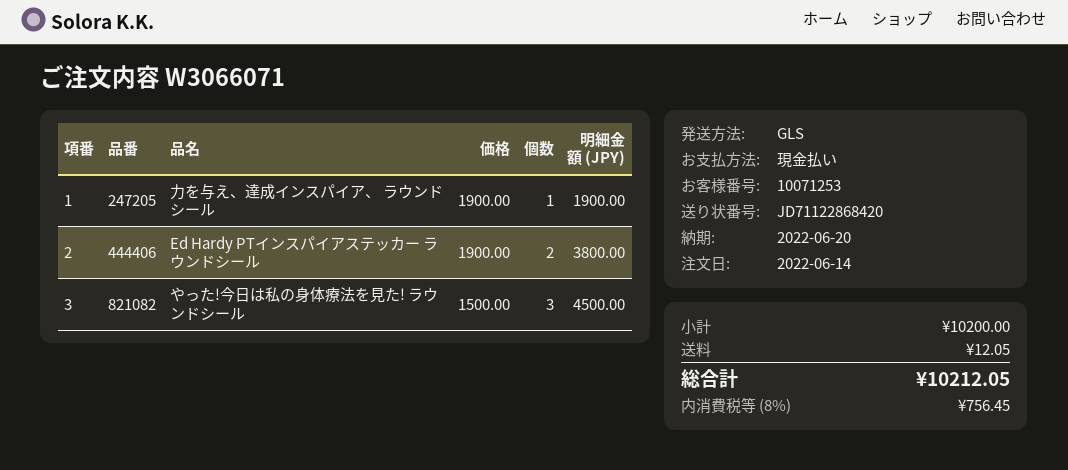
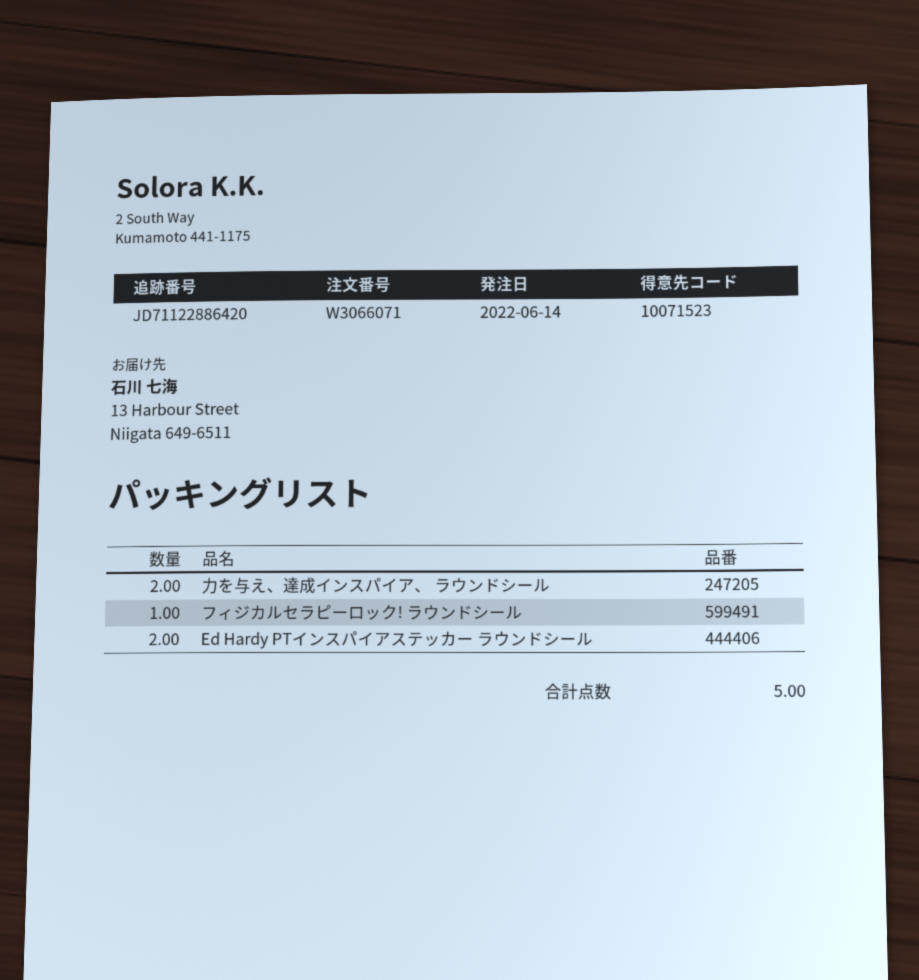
customer number: 10071253 -> 10071523
tracking number: JD71122868420 -> JD71122886420
力を与え、達成インスパイア、 ラウンドシール: 1 -> 2
やった!今日は私の身体療法を見た! ラウンドシール: 3 -> none
フィジカルセラピーロック! ラウンドシール: none -> 1

